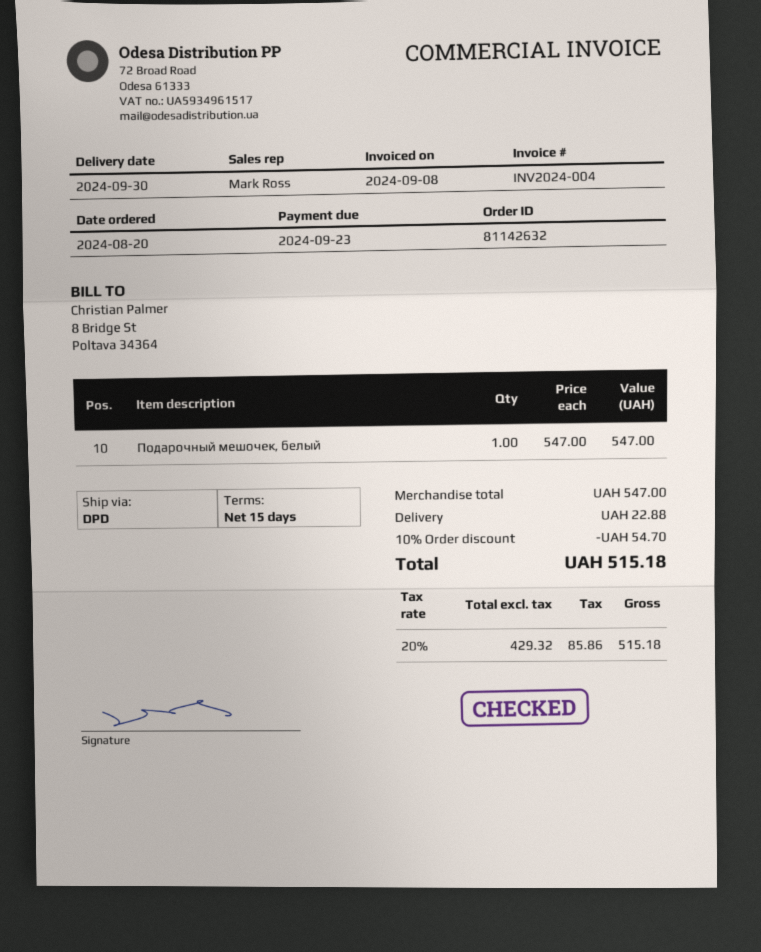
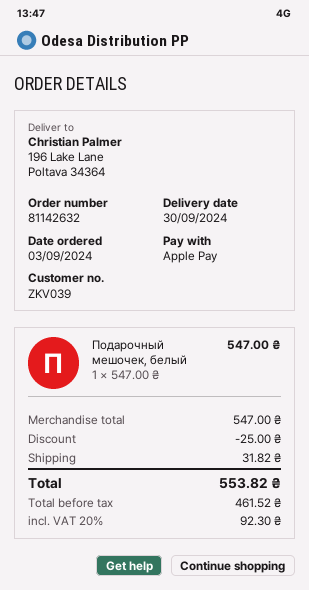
order date: 2024-08-20 -> 2024-09-03
discount: 54.70 -> 25.00
shipping: 22.88 -> 31.82
net: 429.32 -> 461.52
tax: 20% = 85.86 -> 20% = 92.30
total: 515.18 -> 553.82

